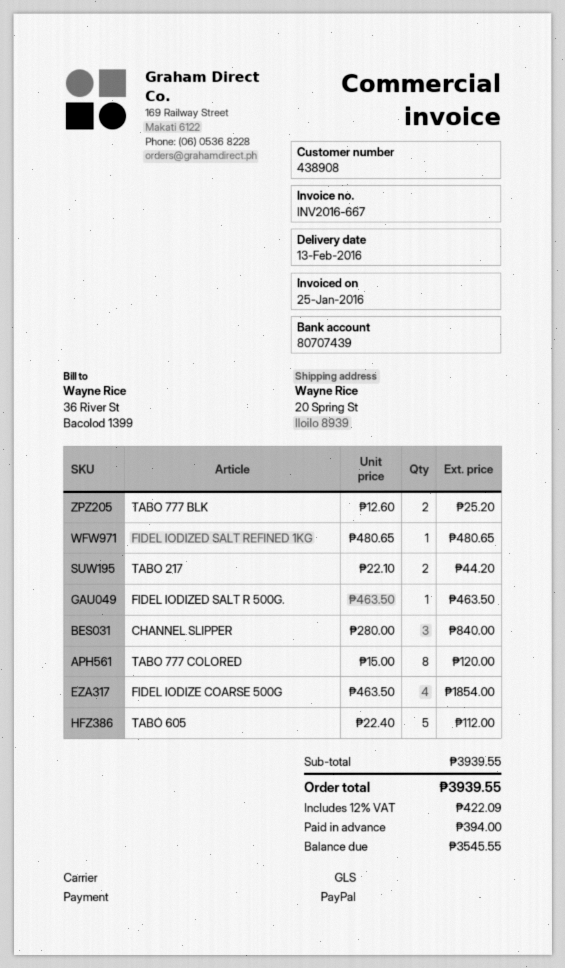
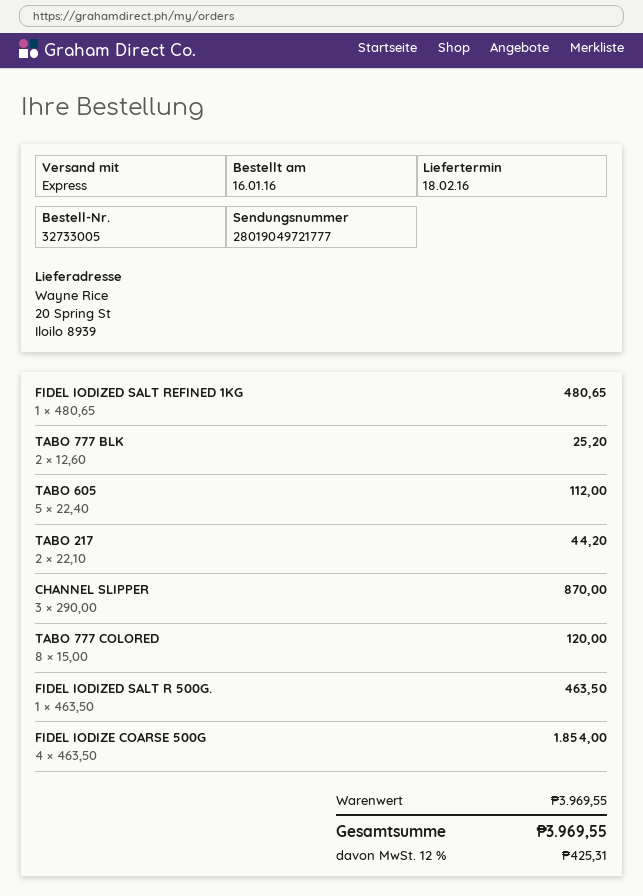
delivery date: 2016-02-13 -> 2016-02-18
shipping method: GLS -> express
CHANNEL SLIPPER: 3 x 280.00 = 840.00 -> 3 x 290.00 = 870.00
subtotal: 3939.55 -> 3969.55
tax: 12% = 422.09 -> 12% = 425.31
total: 3939.55 -> 3969.55

